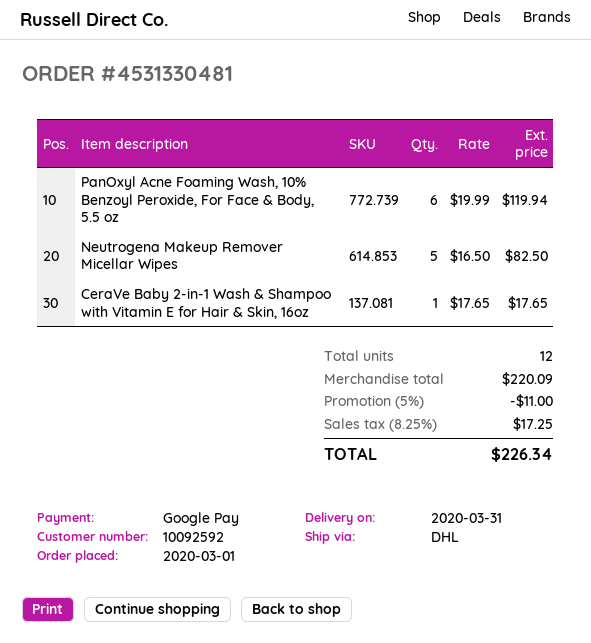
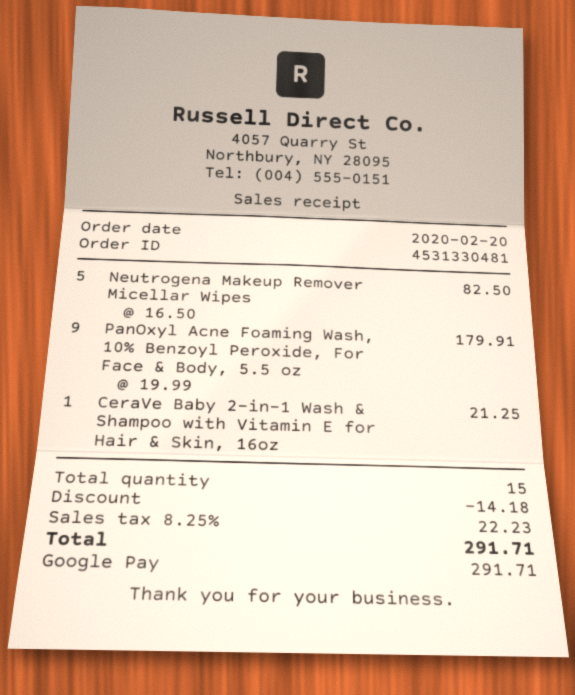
order date: 2020-03-01 -> 2020-02-20
PanOxyl Acne Foaming Wash, 10% Benzoyl Peroxide, For Face & Body, 5.5 oz: 6 x 19.99 = 119.94 -> 9 x 19.99 = 179.91
CeraVe Baby 2-in-1 Wash & Shampoo with Vitamin E for Hair & Skin, 16oz: 1 x 17.65 = 17.65 -> 1 x 21.25 = 21.25
total quantity: 12 -> 15
discount: 11.00 -> 14.18
tax: 8.25% = 17.25 -> 8.25% = 22.23
total: 226.34 -> 291.71

